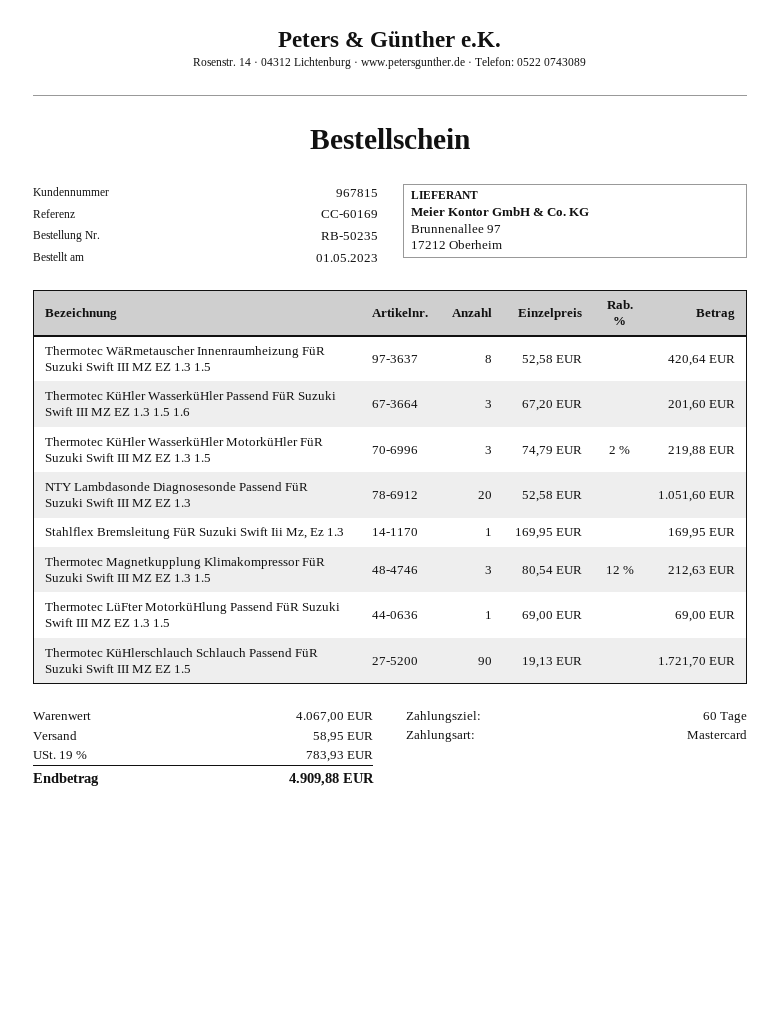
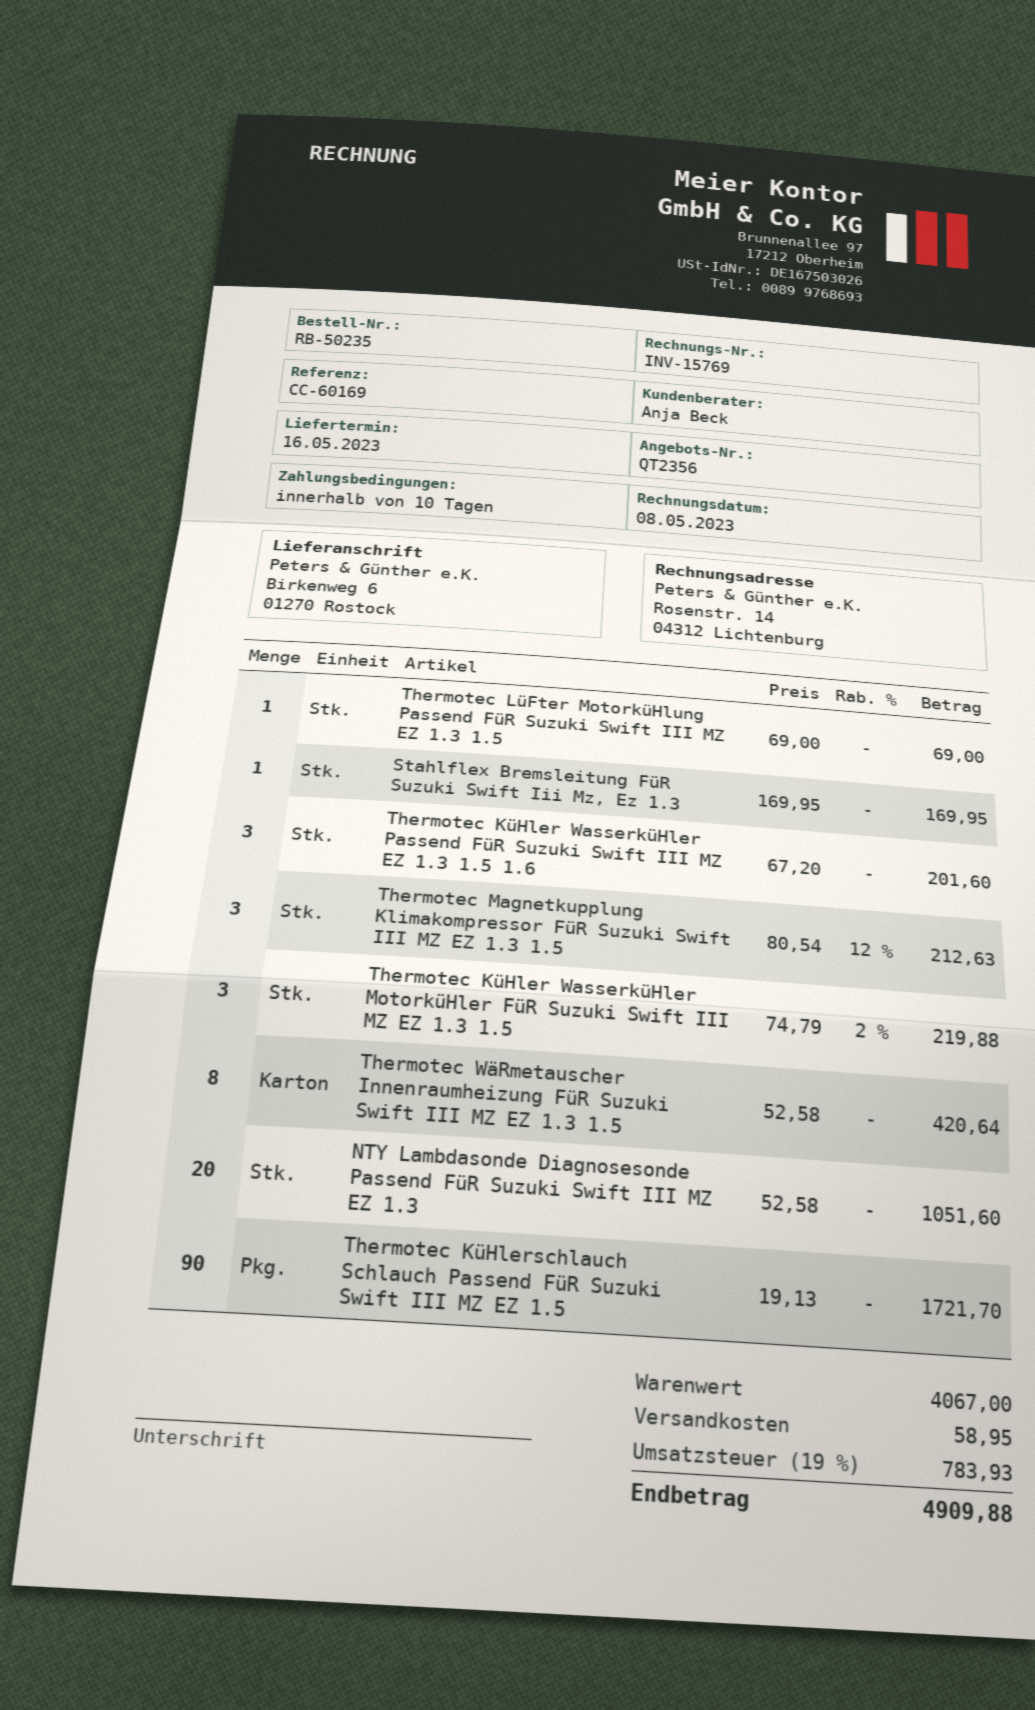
payment terms: 60 days -> 10 days

